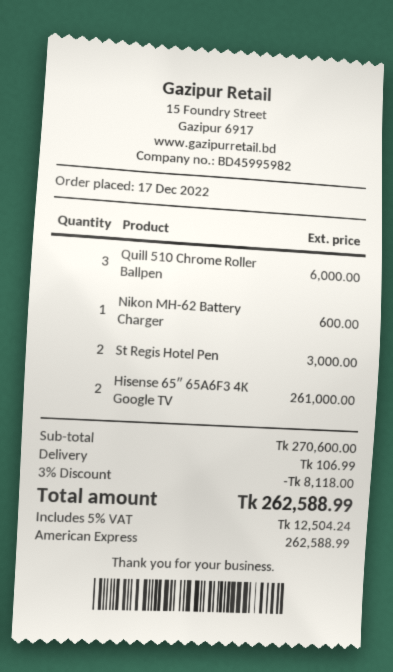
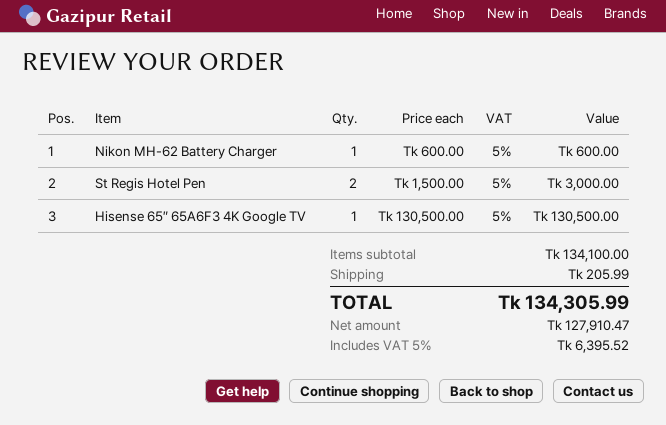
Quill 510 Chrome Roller Ballpen: 3 for 6000.00 -> none
Hisense 65″ 65A6F3 4K Google TV: 2 for 261000.00 -> 1 for 130500.00
subtotal: 270600.00 -> 134100.00
discount: 3% = 8118.00 -> none
shipping: 106.99 -> 205.99
tax: 5% = 12504.24 -> 5% = 6395.52
total: 262588.99 -> 134305.99

